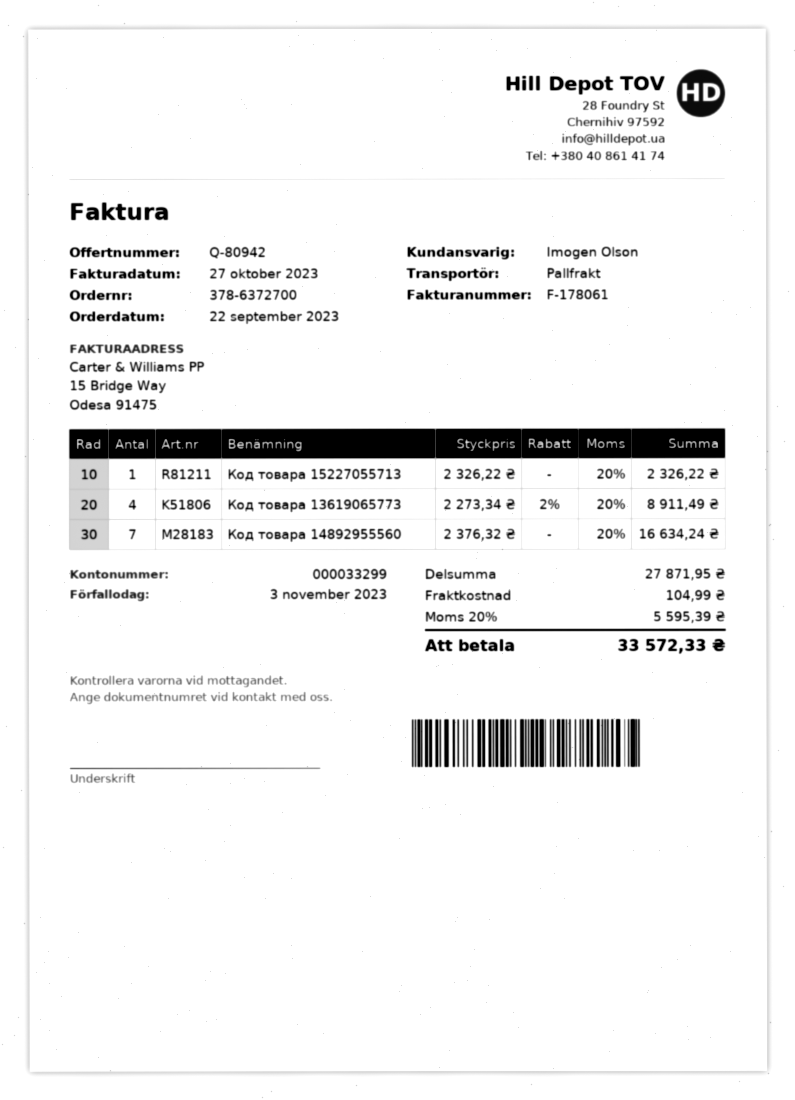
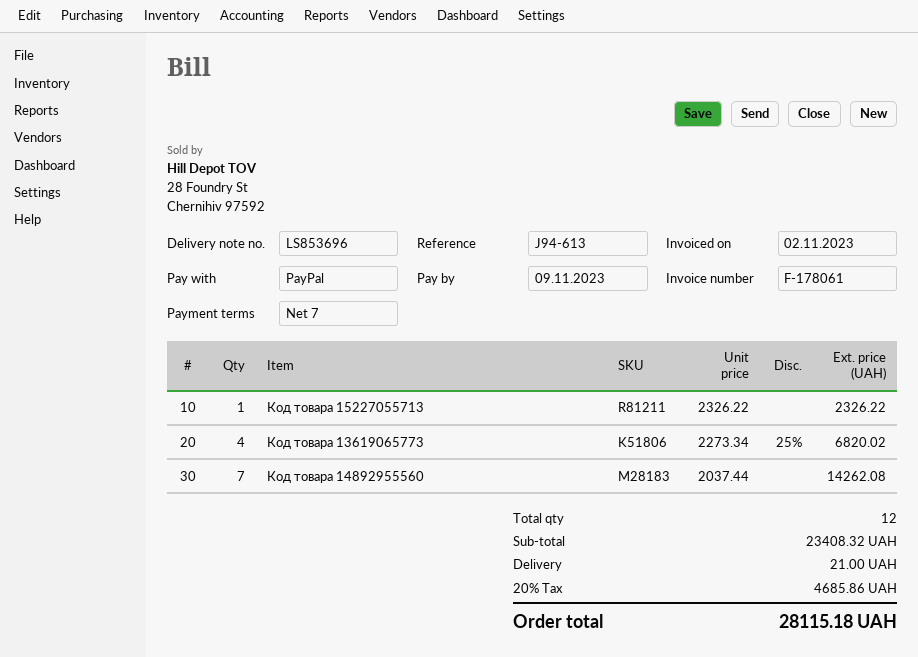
invoice date: 2023-10-27 -> 2023-11-02
due date: 2023-11-03 -> 2023-11-09
Код товара 13619065773: 4 x 2273.34 - 2% = 8911.49 -> 4 x 2273.34 - 25% = 6820.02
Код товара 14892955560: 7 x 2376.32 = 16634.24 -> 7 x 2037.44 = 14262.08
subtotal: 27871.95 -> 23408.32
shipping: 104.99 -> 21.00
tax: 20% = 5595.39 -> 20% = 4685.86
total: 33572.33 -> 28115.18

